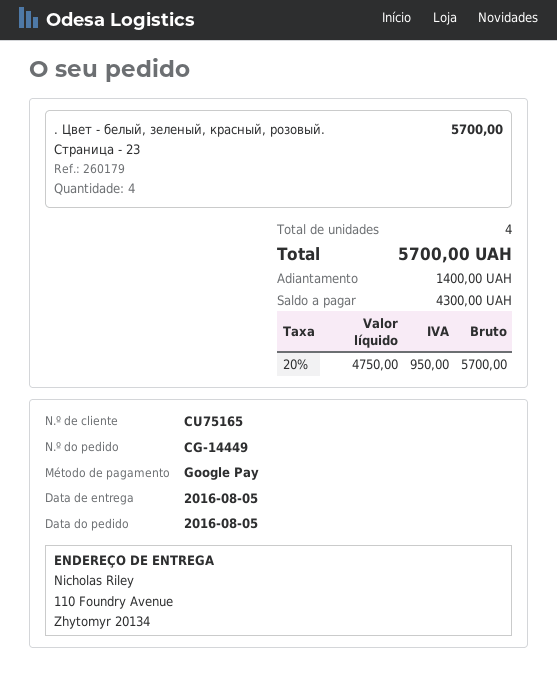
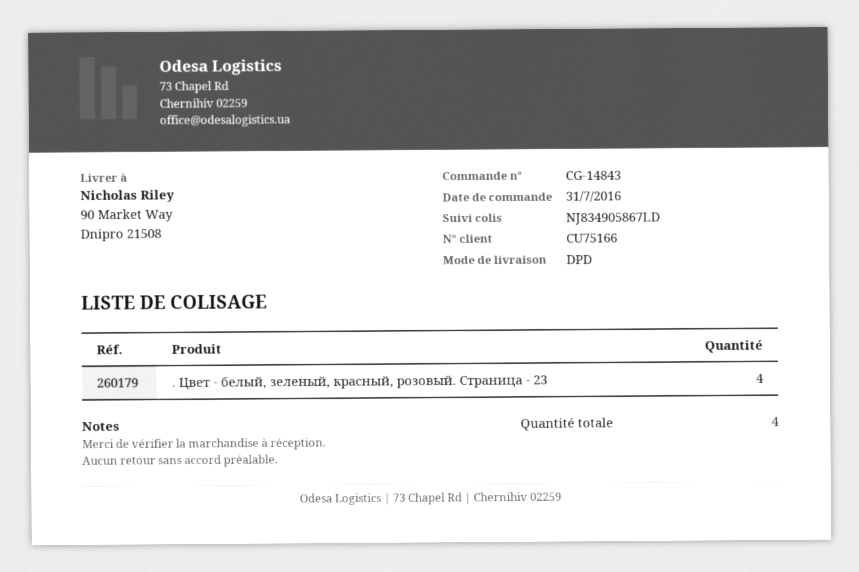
order number: CG-14449 -> CG-14843
order date: 2016-08-05 -> 2016-07-31
customer number: CU75165 -> CU75166
ship to: 110 Foundry Avenue, Zhytomyr 20134 -> 90 Market Way, Dnipro 21508

